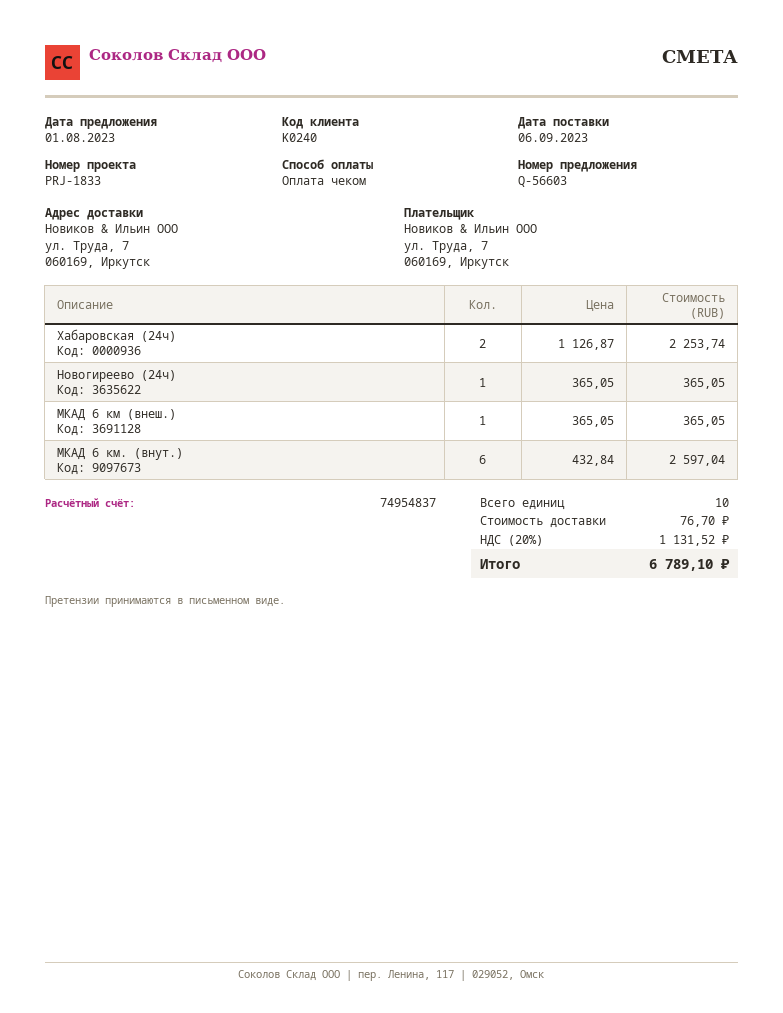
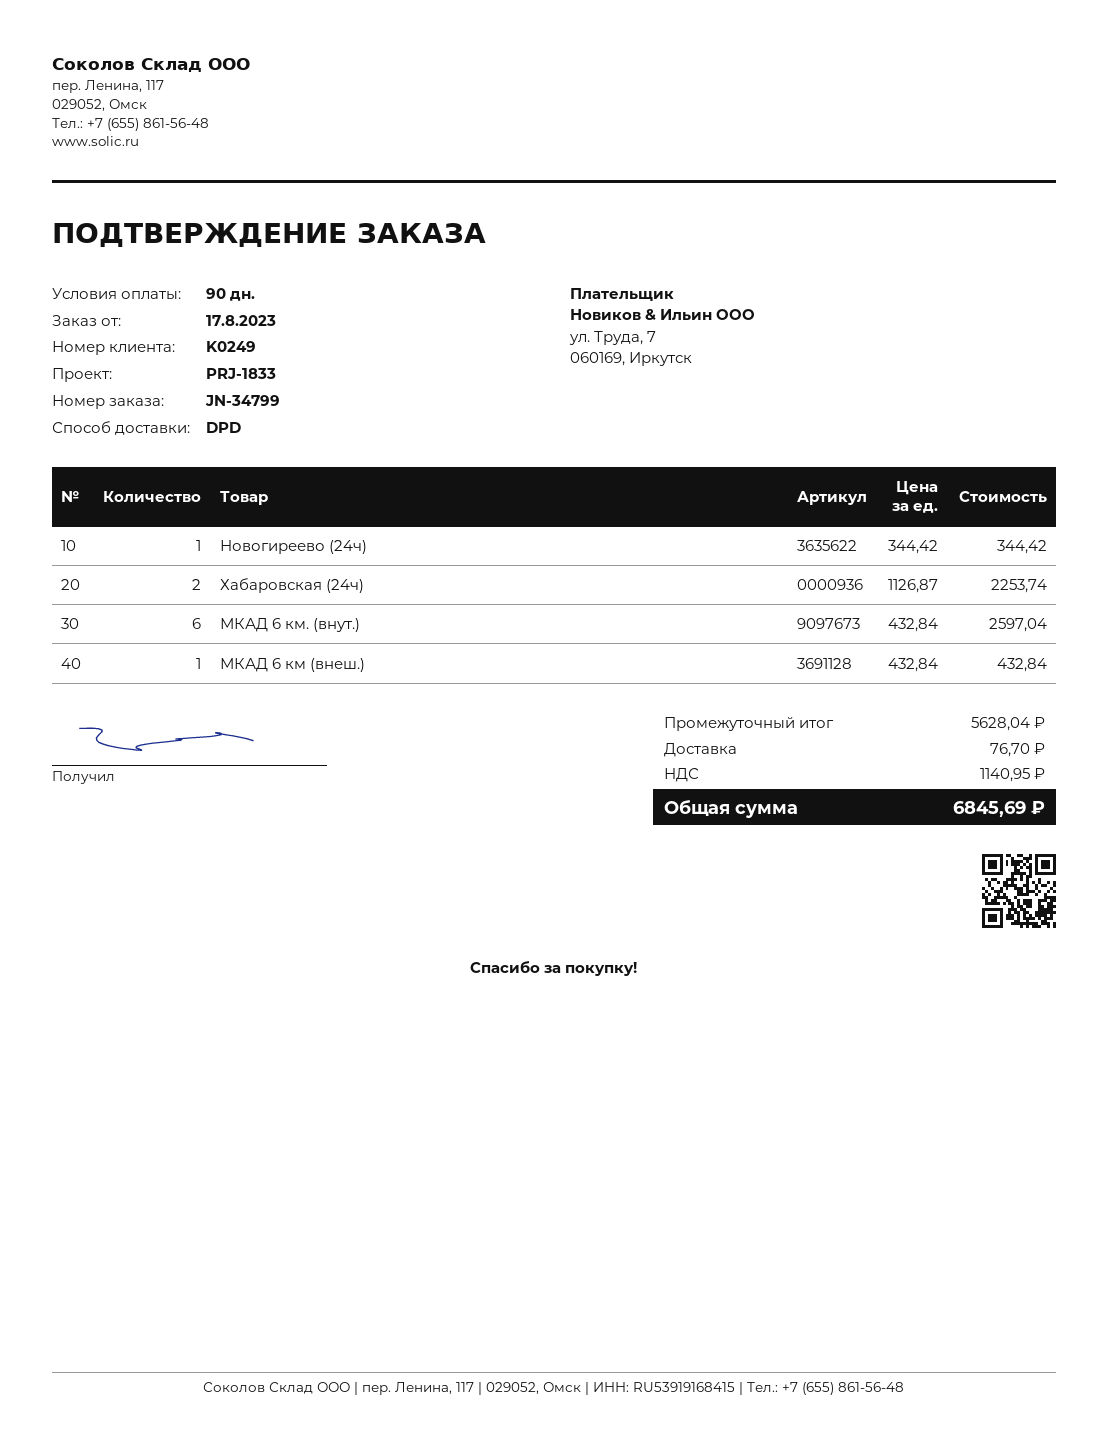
customer number: K0240 -> K0249
Новогиреево (24ч): 1 x 365.05 = 365.05 -> 1 x 344.42 = 344.42
МКАД 6 км (внеш.): 1 x 365.05 = 365.05 -> 1 x 432.84 = 432.84
tax: 1131.52 -> 1140.95
total: 6789.10 -> 6845.69

